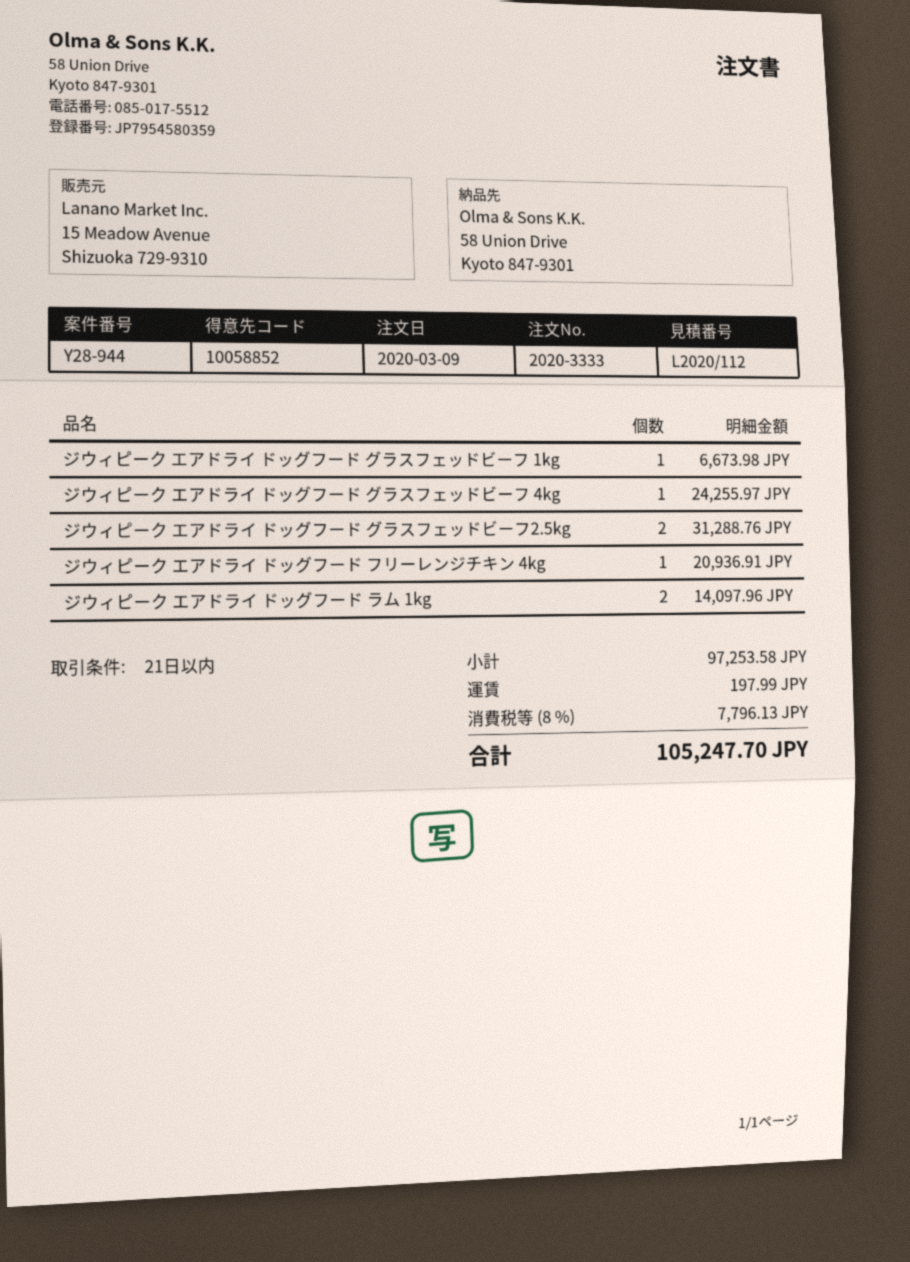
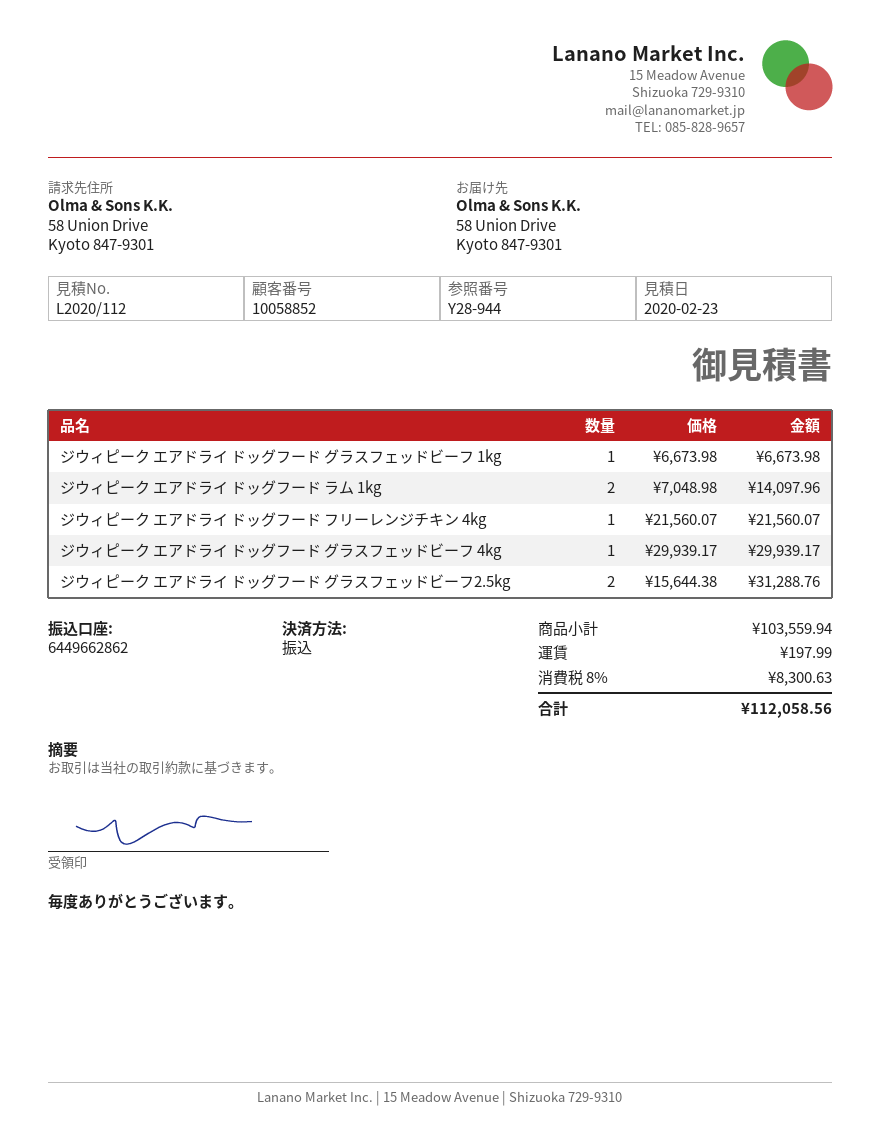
ジウィピーク エアドライ ドッグフード グラスフェッドビーフ 4kg: 1 for 24255.97 -> 1 for 29939.17
ジウィピーク エアドライ ドッグフード フリーレンジチキン 4kg: 1 for 20936.91 -> 1 for 21560.07
subtotal: 97253.58 -> 103559.94
tax: 8% = 7796.13 -> 8% = 8300.63
total: 105247.70 -> 112058.56

